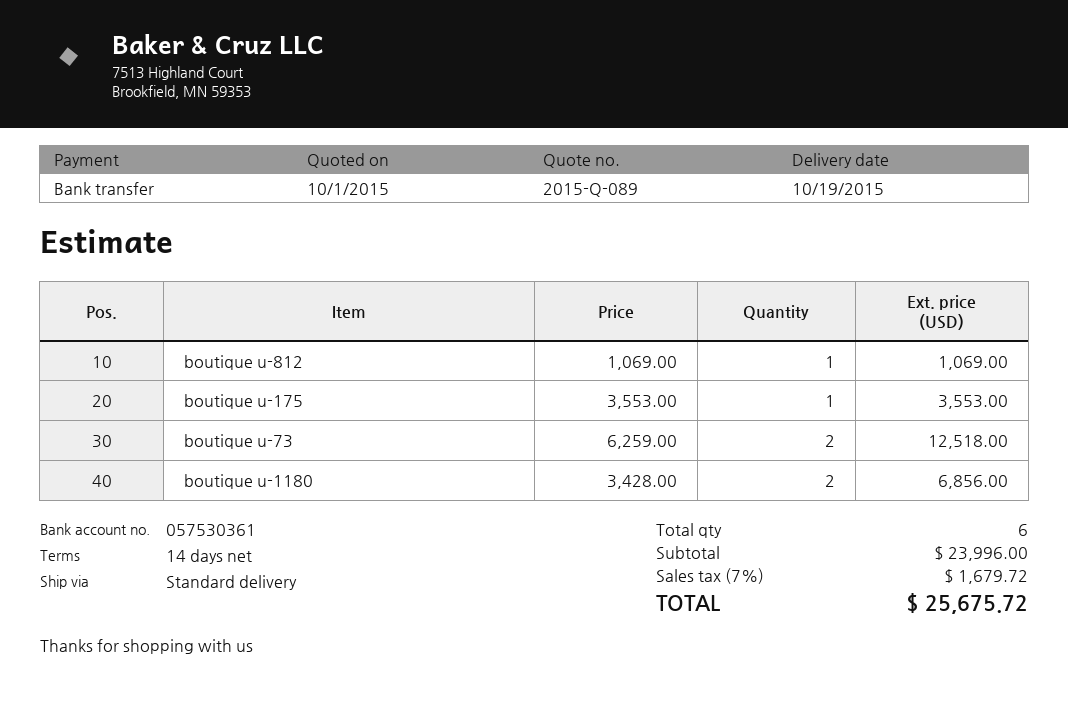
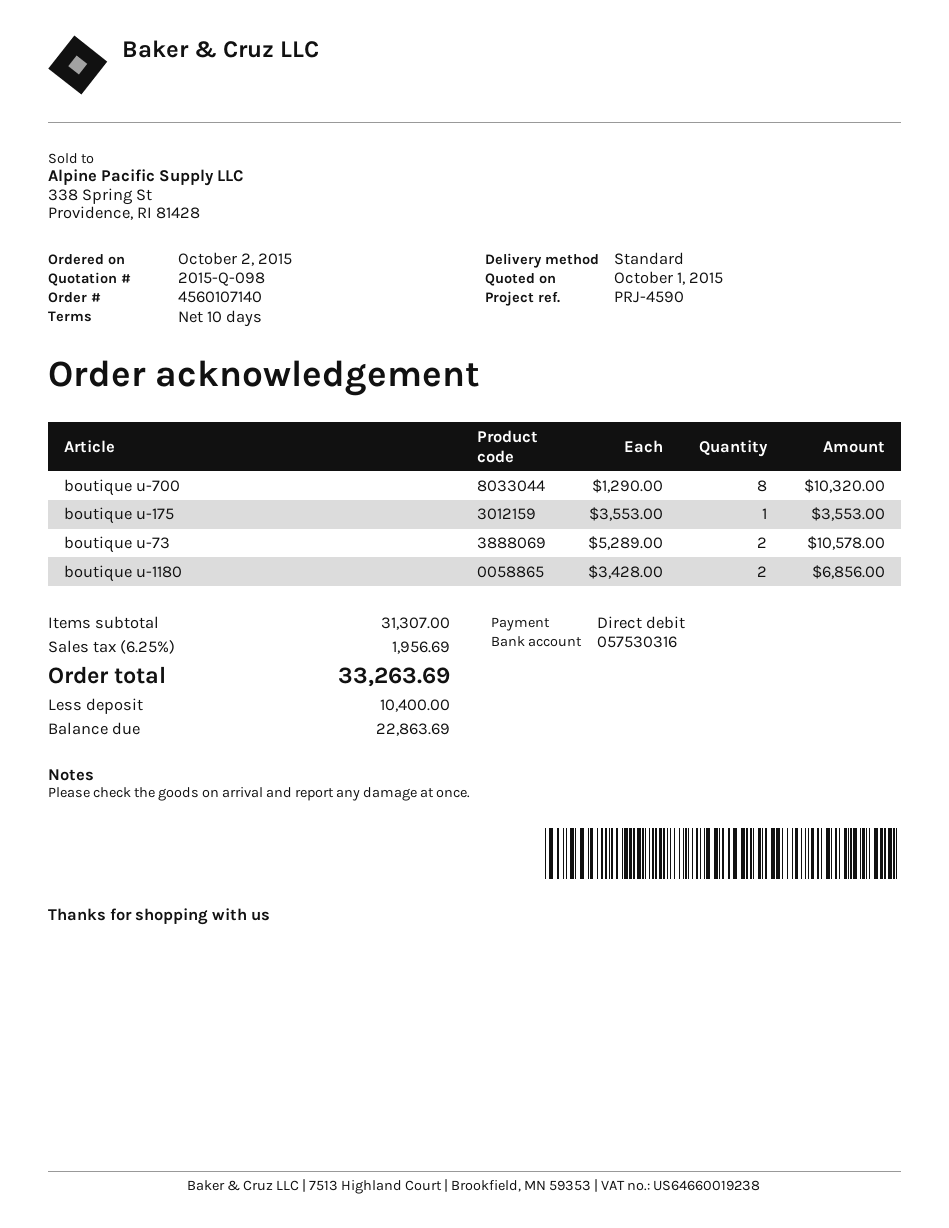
quote number: 2015-Q-089 -> 2015-Q-098
payment terms: 14 days -> 10 days
payment method: bank transfer -> direct debit
bank account: 057530361 -> 057530316
boutique u-812: 1 x 1069.00 = 1069.00 -> none
boutique u-73: 2 x 6259.00 = 12518.00 -> 2 x 5289.00 = 10578.00
boutique u-700: none -> 8 x 1290.00 = 10320.00
subtotal: 23996.00 -> 31307.00
tax: 7% = 1679.72 -> 6.25% = 1956.69
total: 25675.72 -> 33263.69

